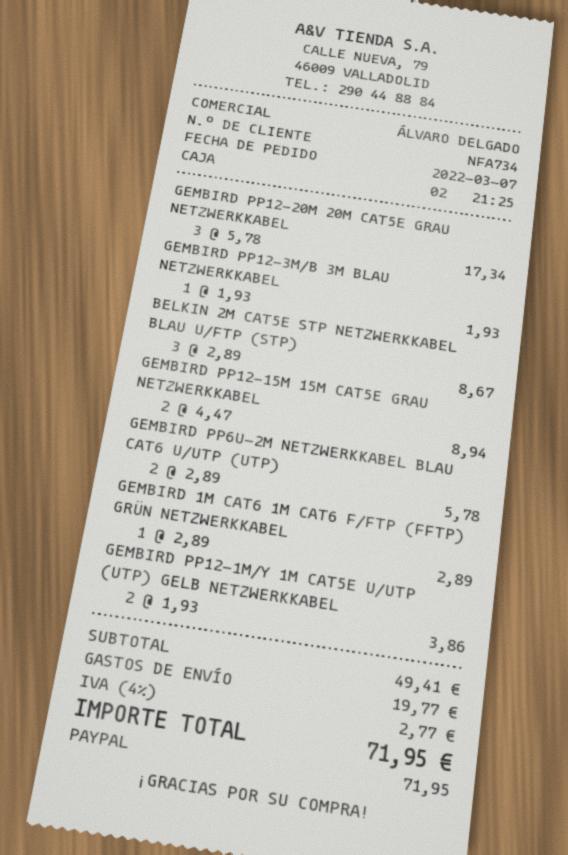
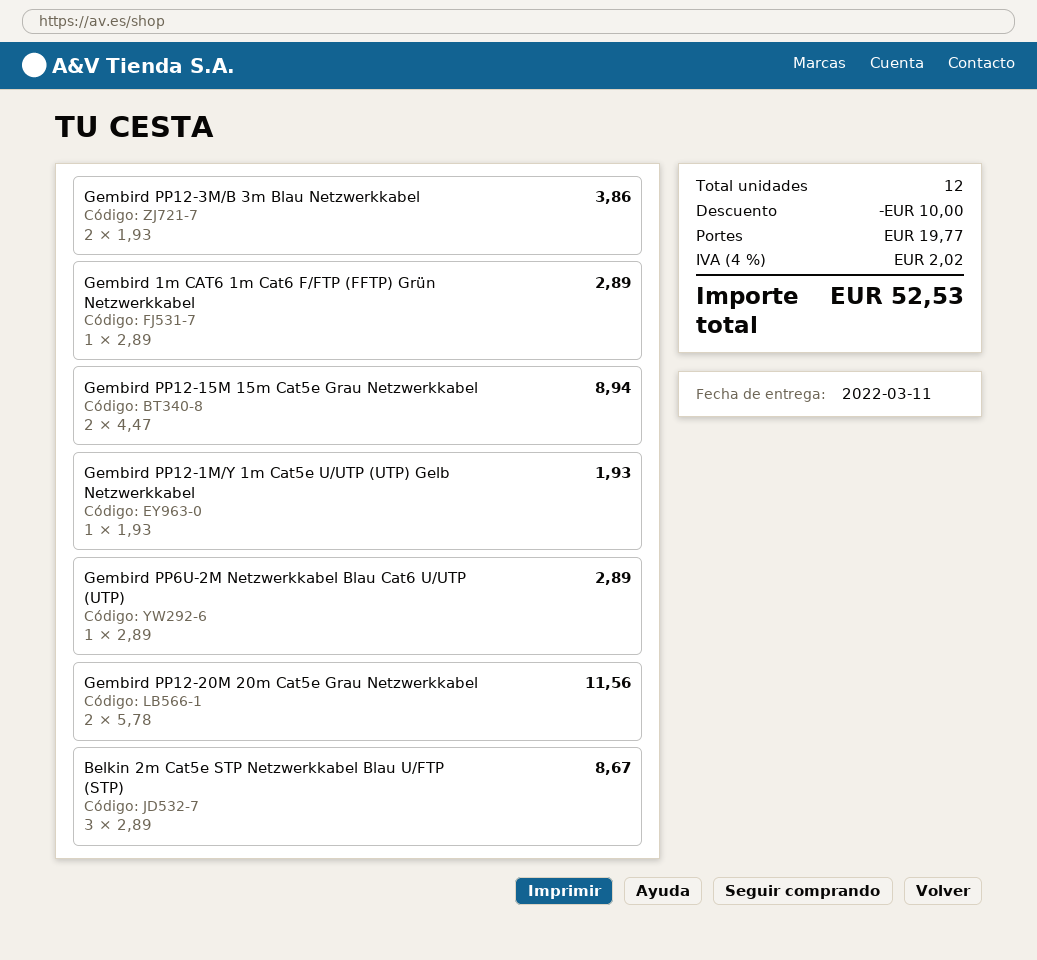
GEMBIRD PP12-20M 20M CAT5E GRAU NETZWERKKABEL: 3 x 5.78 = 17.34 -> 2 x 5.78 = 11.56
GEMBIRD PP12-3M/B 3M BLAU NETZWERKKABEL: 1 x 1.93 = 1.93 -> 2 x 1.93 = 3.86
GEMBIRD PP6U-2M NETZWERKKABEL BLAU CAT6 U/UTP (UTP): 2 x 2.89 = 5.78 -> 1 x 2.89 = 2.89
GEMBIRD PP12-1M/Y 1M CAT5E U/UTP (UTP) GELB NETZWERKKABEL: 2 x 1.93 = 3.86 -> 1 x 1.93 = 1.93
discount: none -> 10.00
tax: 4% = 2.77 -> 4% = 2.02
total: 71.95 -> 52.53

